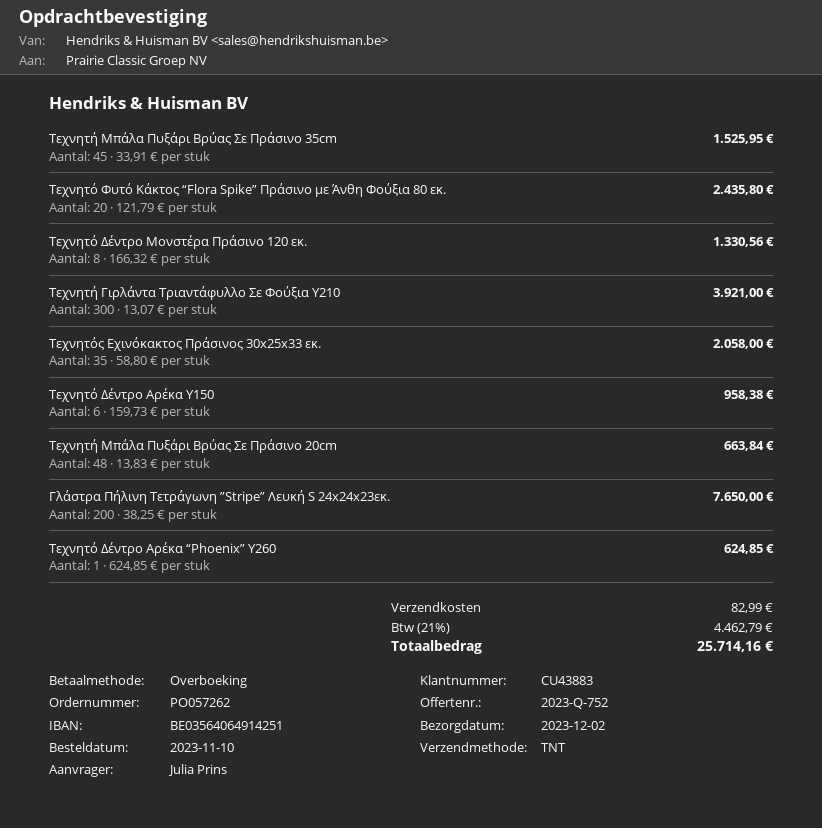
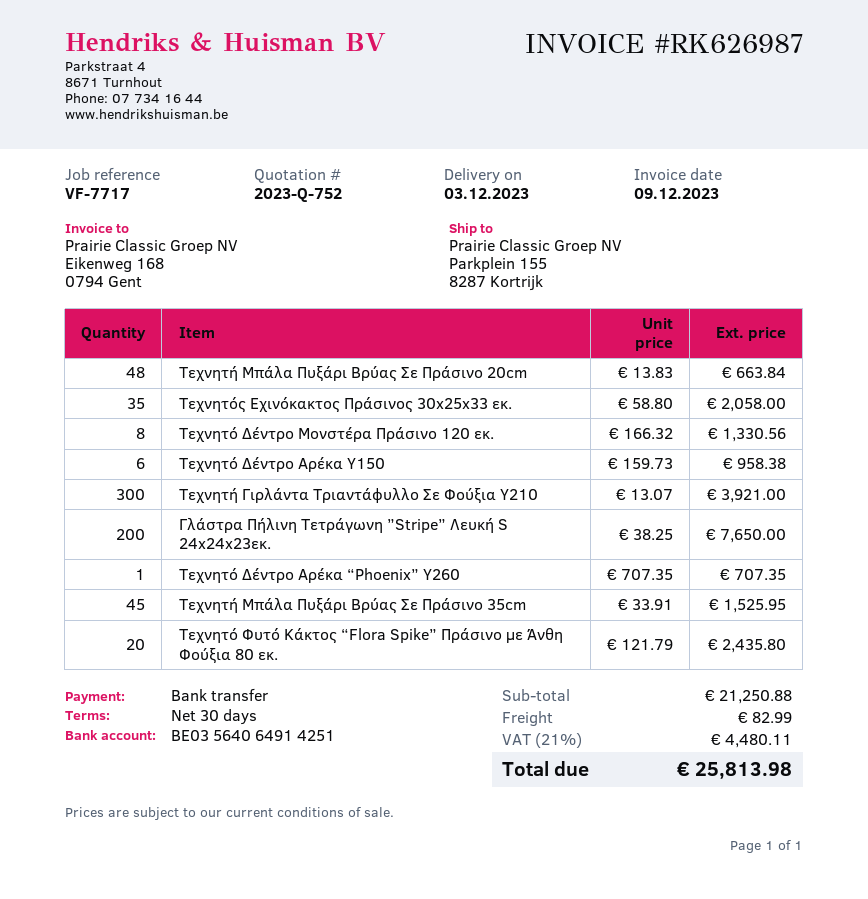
delivery date: 2023-12-02 -> 2023-12-03
Τεχνητό Δέντρο Αρέκα “Phoenix” Υ260: 1 x 624.85 = 624.85 -> 1 x 707.35 = 707.35
tax: 21% = 4462.79 -> 21% = 4480.11
total: 25714.16 -> 25813.98

